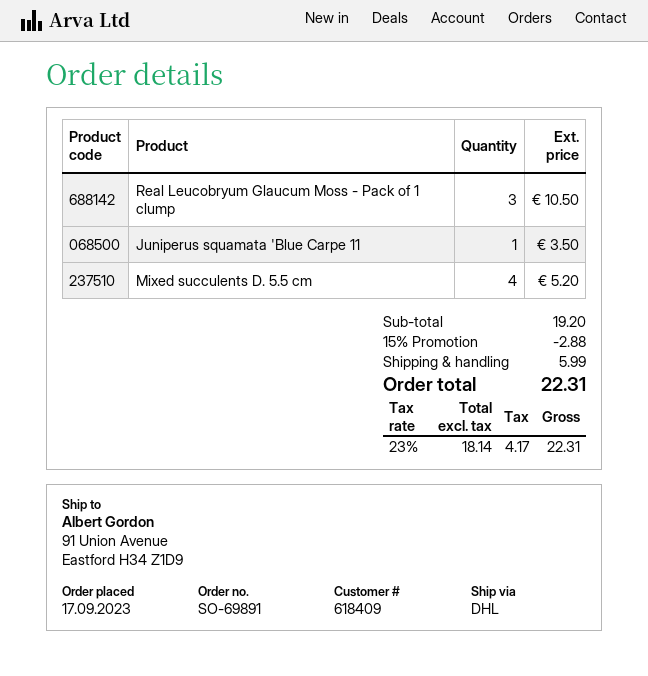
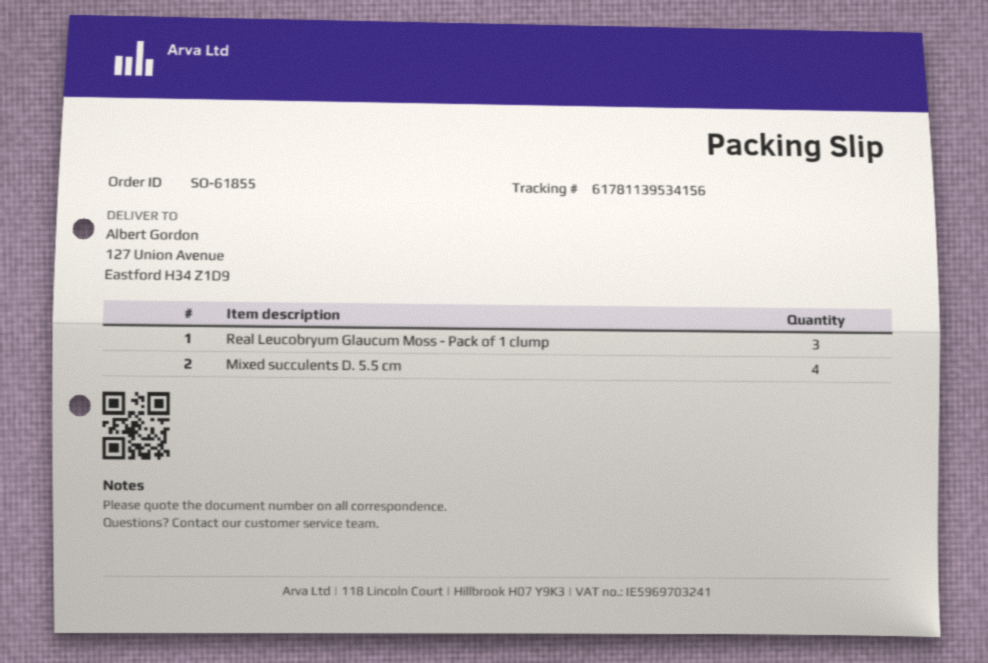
order number: SO-69891 -> SO-61855
ship to: 91 Union Avenue, Eastford H34 Z1D9 -> 127 Union Avenue, Eastford H34 Z1D9
Juniperus squamata 'Blue Carpe 11: 1 -> none

